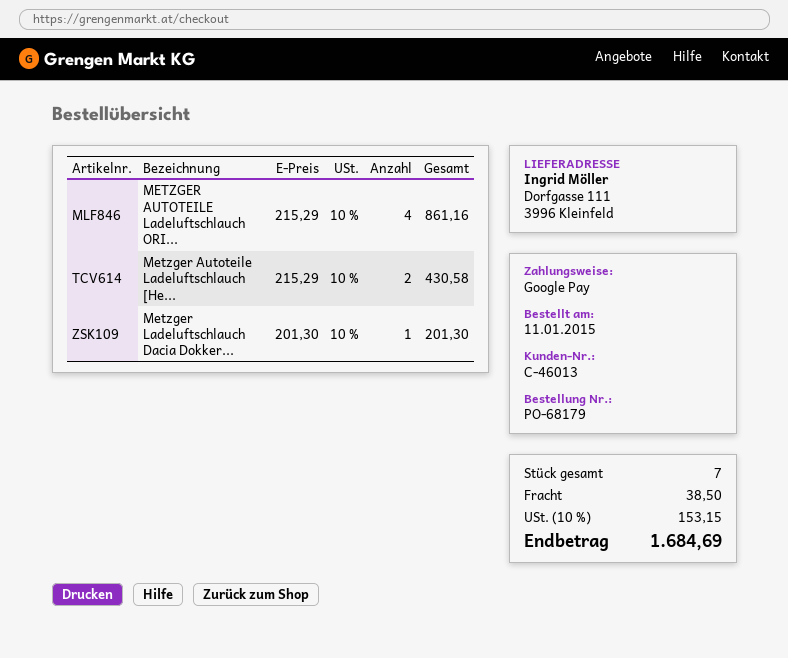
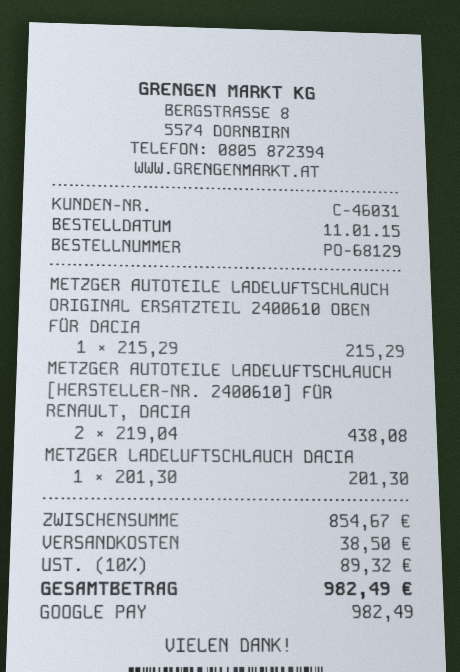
order number: PO-68179 -> PO-68129
customer number: C-46013 -> C-46031
METZGER AUTOTEILE Ladeluftschlauch ORI...: 4 x 215.29 = 861.16 -> 1 x 215.29 = 215.29
Metzger Autoteile Ladeluftschlauch [He...: 2 x 215.29 = 430.58 -> 2 x 219.04 = 438.08
tax: 10% = 153.15 -> 10% = 89.32
total: 1684.69 -> 982.49

